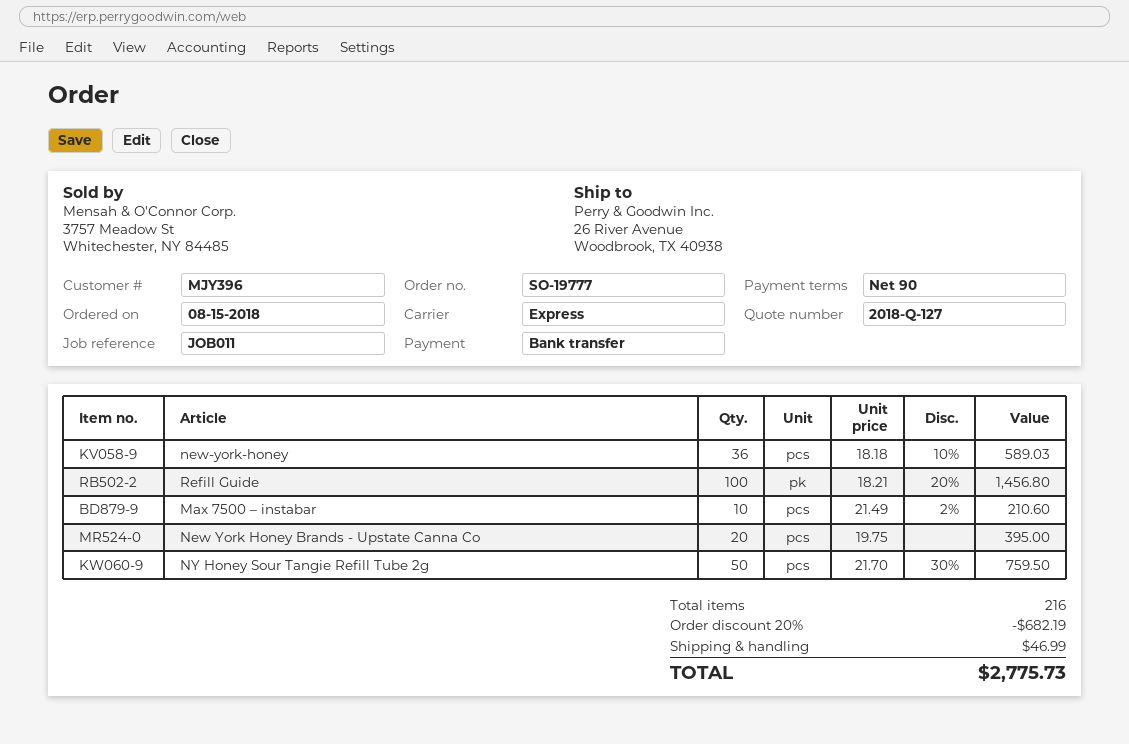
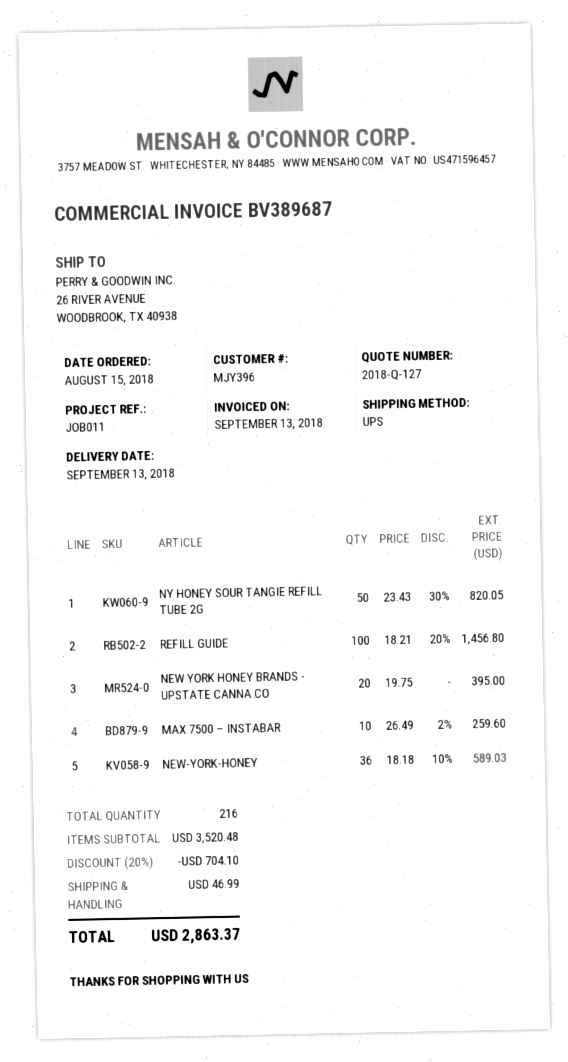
shipping method: express -> UPS
Max 7500 – instabar: 10 x 21.49 - 2% = 210.60 -> 10 x 26.49 - 2% = 259.60
NY Honey Sour Tangie Refill Tube 2g: 50 x 21.70 - 30% = 759.50 -> 50 x 23.43 - 30% = 820.05
discount: 20% = 682.19 -> 20% = 704.10
total: 2775.73 -> 2863.37

